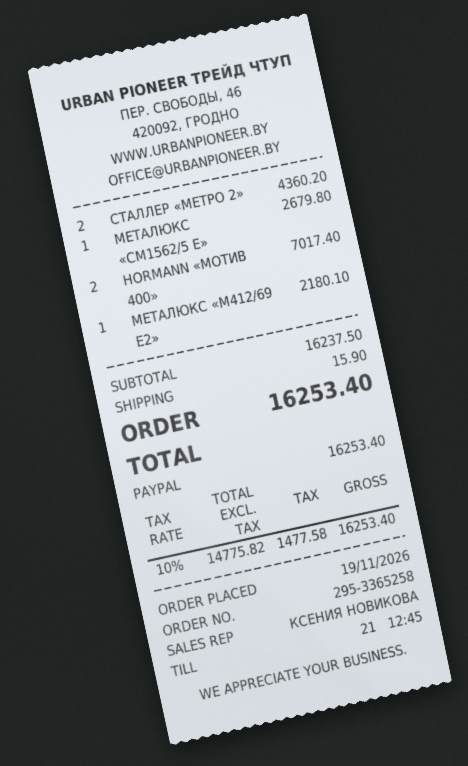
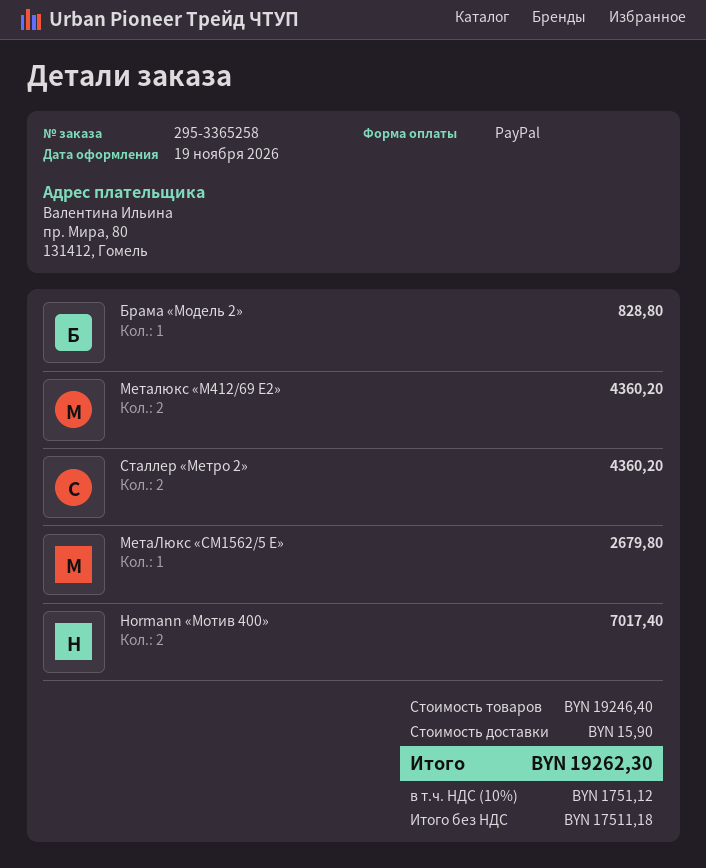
МЕТАЛЮКС «М412/69 Е2»: 1 for 2180.10 -> 2 for 4360.20
Брама «Модель 2»: none -> 1 for 828.80
subtotal: 16237.50 -> 19246.40
net: 14775.82 -> 17511.18
tax: 10% = 1477.58 -> 10% = 1751.12
total: 16253.40 -> 19262.30

